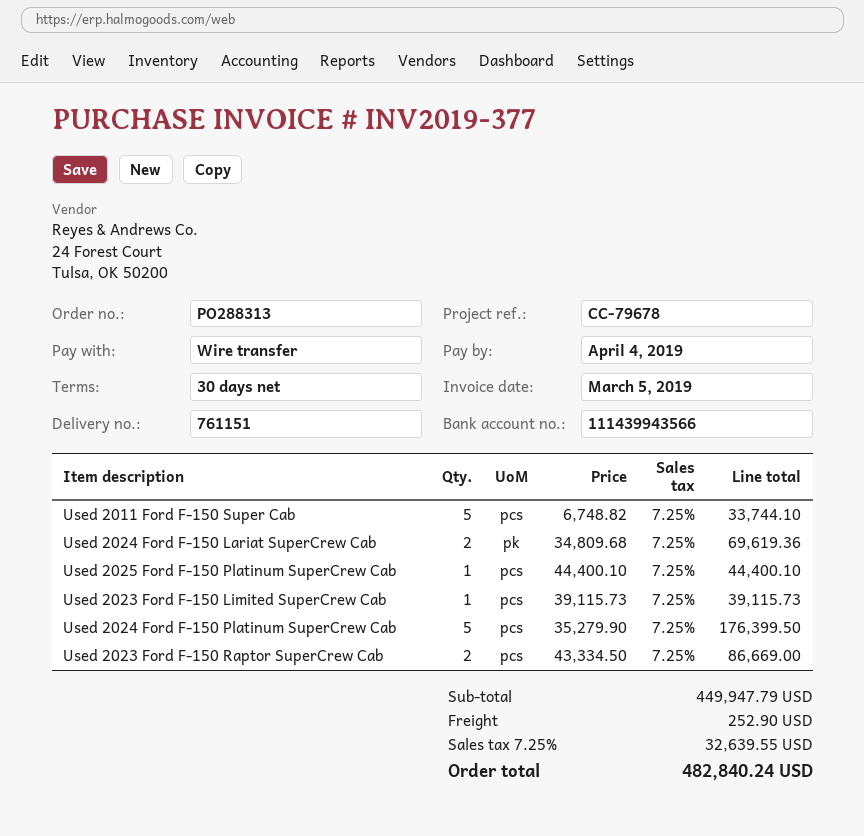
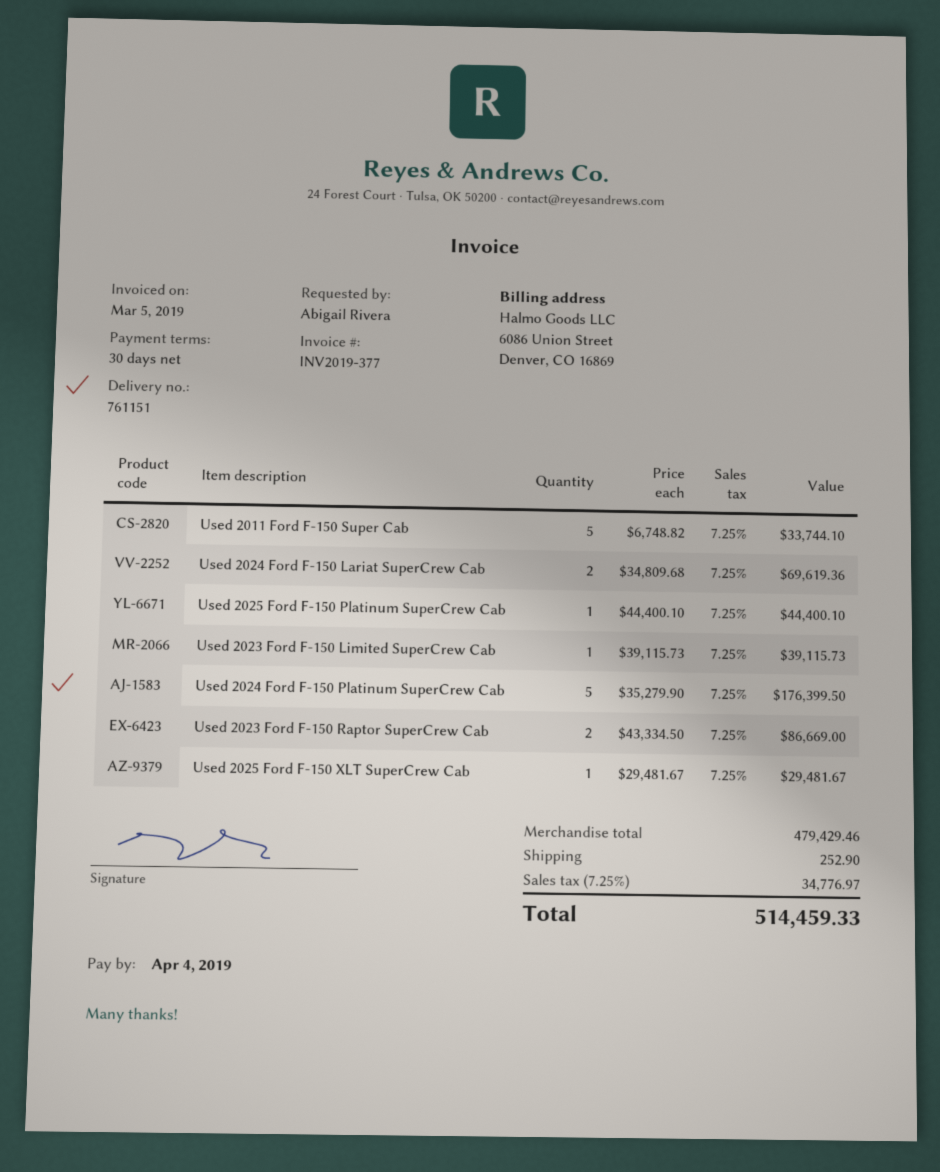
Used 2025 Ford F-150 XLT SuperCrew Cab: none -> 1 x 29481.67 = 29481.67
subtotal: 449947.79 -> 479429.46
tax: 7.25% = 32639.55 -> 7.25% = 34776.97
total: 482840.24 -> 514459.33

